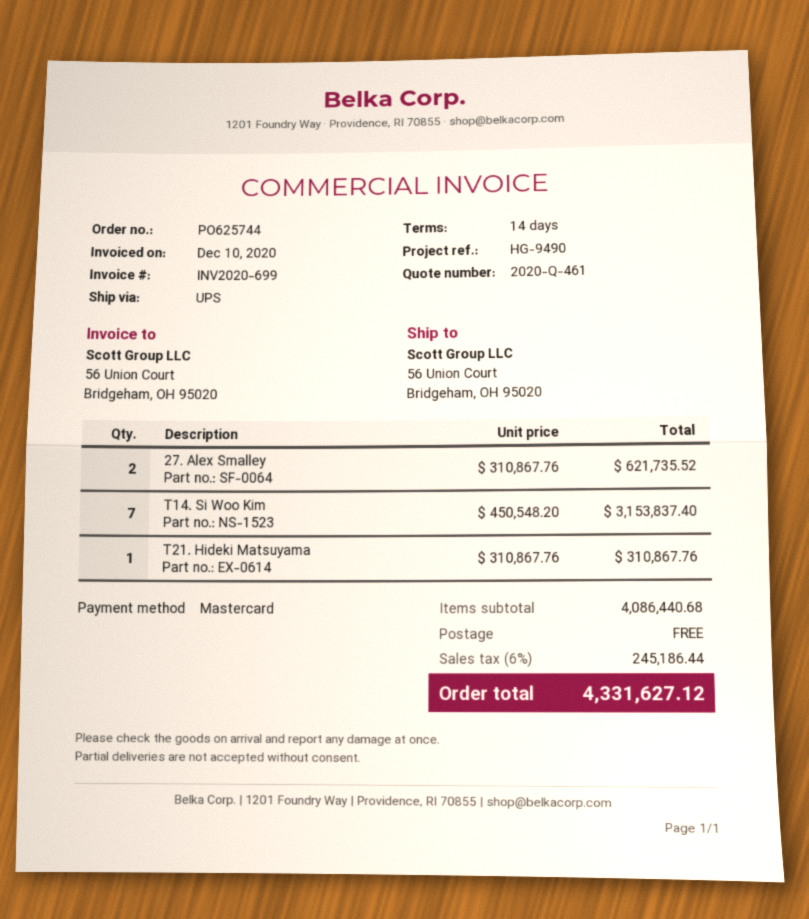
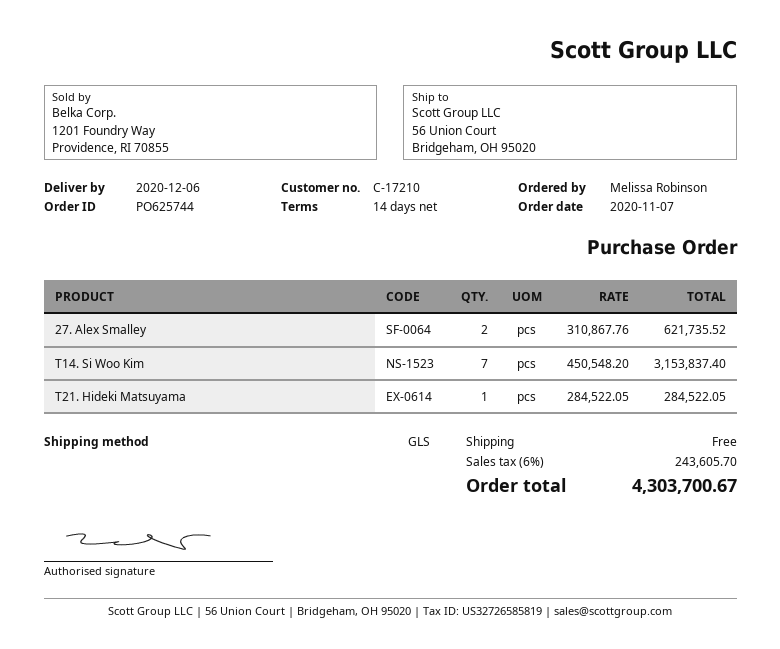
shipping method: UPS -> GLS
T21. Hideki Matsuyama: 1 x 310867.76 = 310867.76 -> 1 x 284522.05 = 284522.05
tax: 6% = 245186.44 -> 6% = 243605.70
total: 4331627.12 -> 4303700.67

